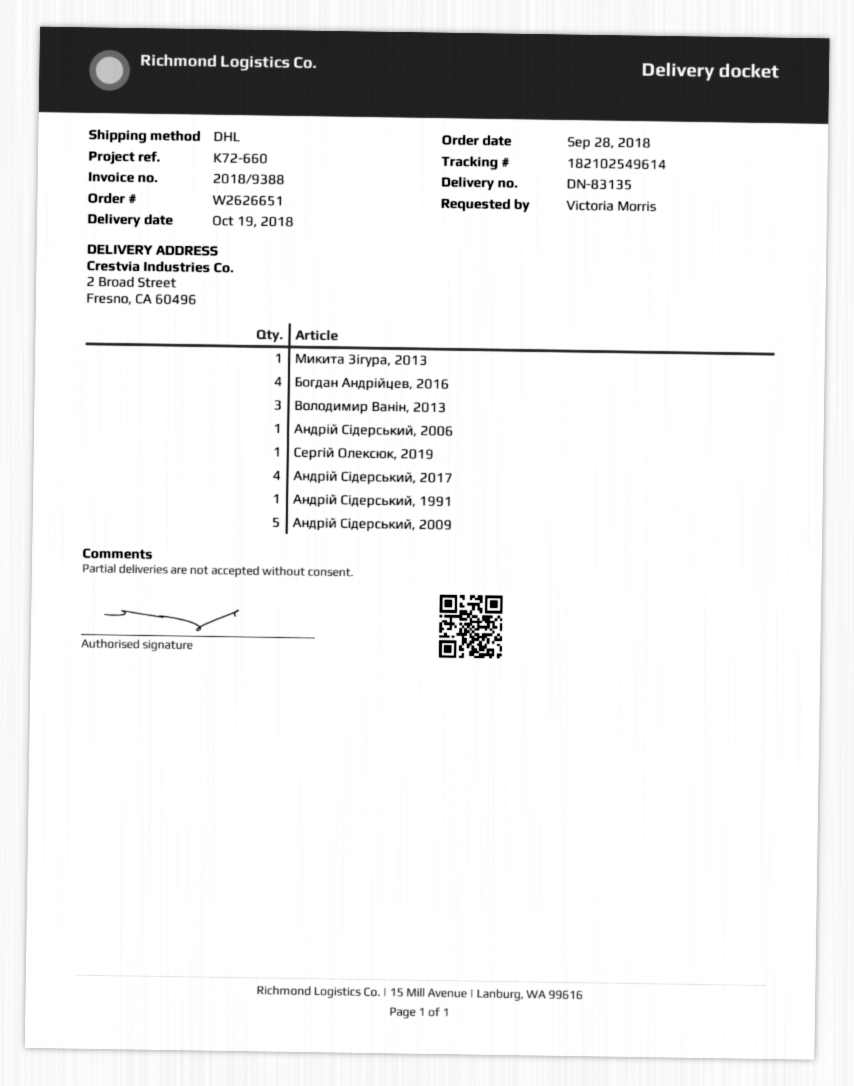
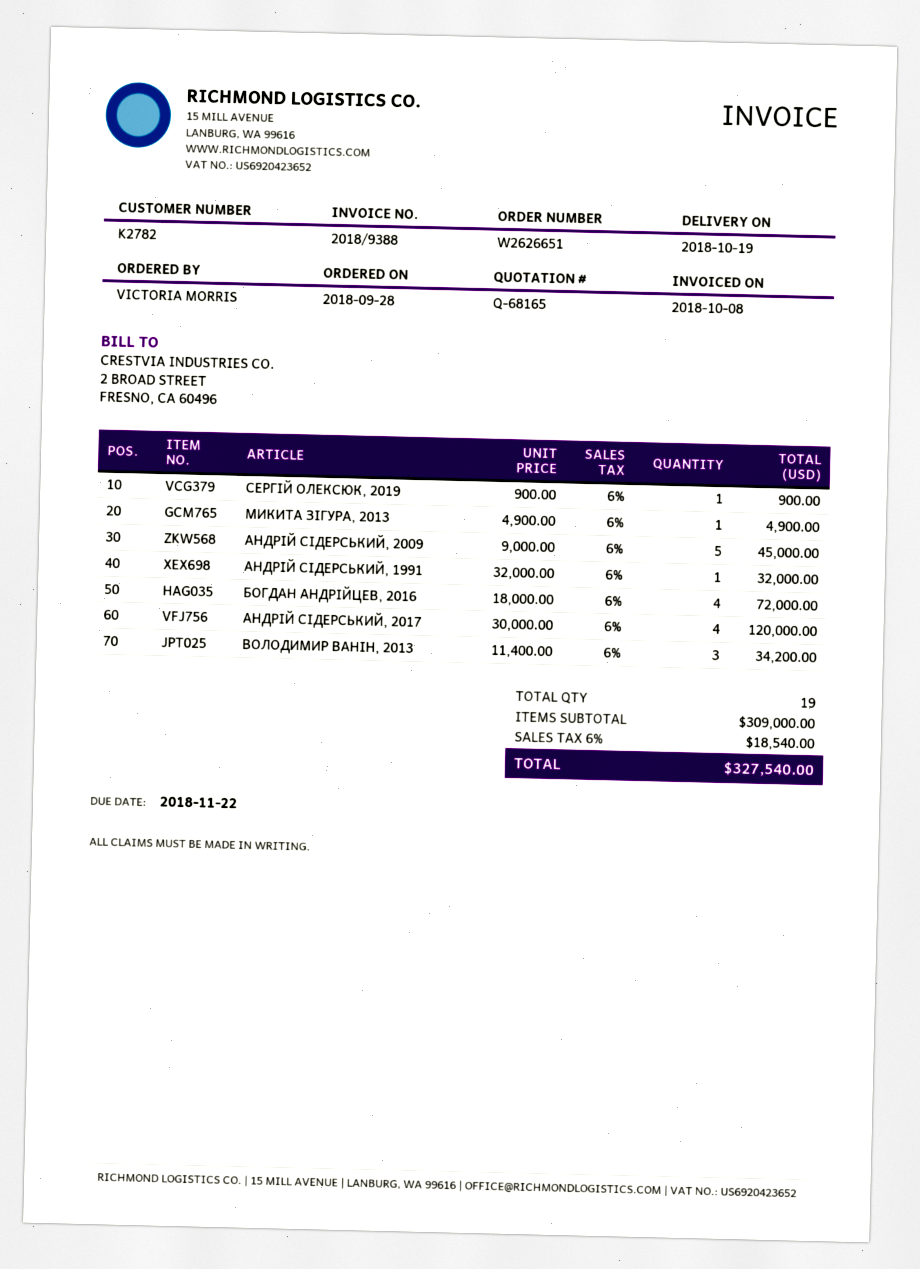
Андрій Сідерський, 2006: 1 -> none

